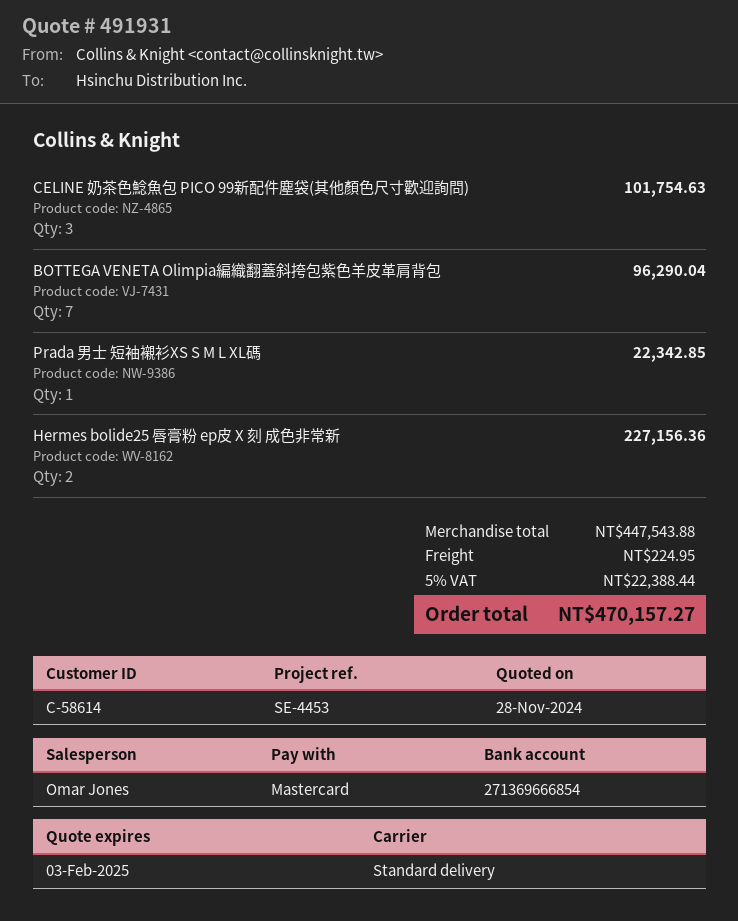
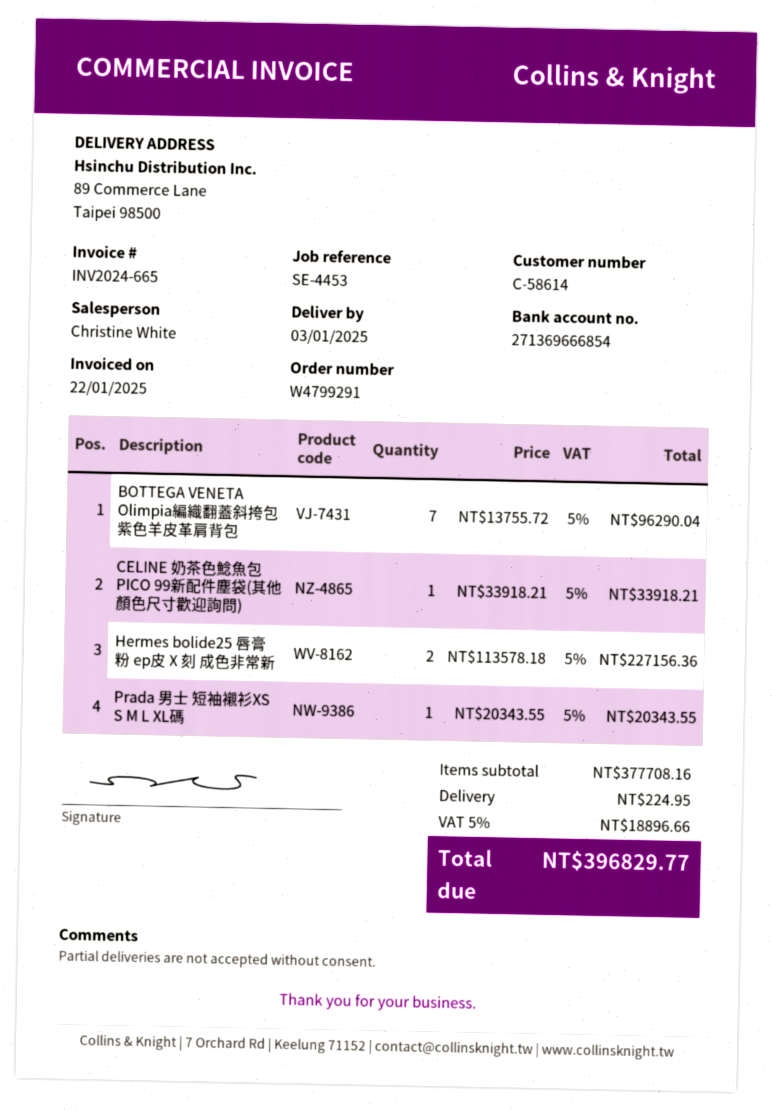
sales rep: Omar Jones -> Christine White
CELINE 奶茶色鯰魚包 PICO 99新配件塵袋(其他顏色尺寸歡迎詢問): 3 for 101754.63 -> 1 for 33918.21
Prada 男士 短袖襯衫XS S M L XL碼: 1 for 22342.85 -> 1 for 20343.55
subtotal: 447543.88 -> 377708.16
tax: 5% = 22388.44 -> 5% = 18896.66
total: 470157.27 -> 396829.77

